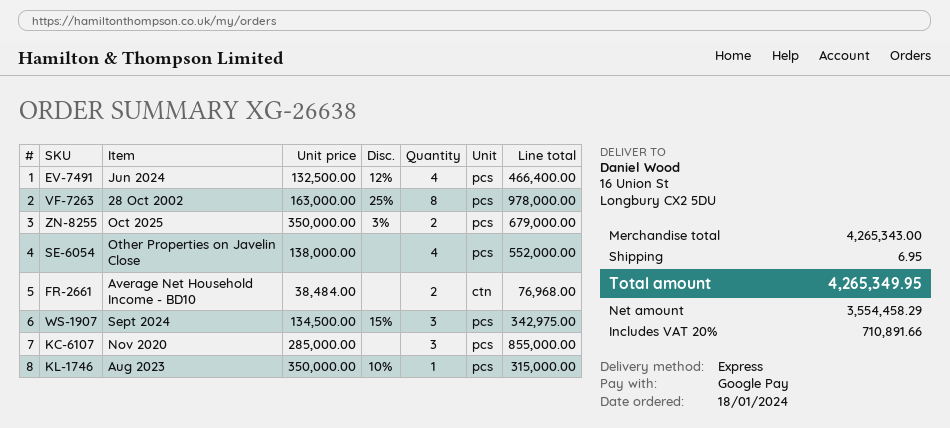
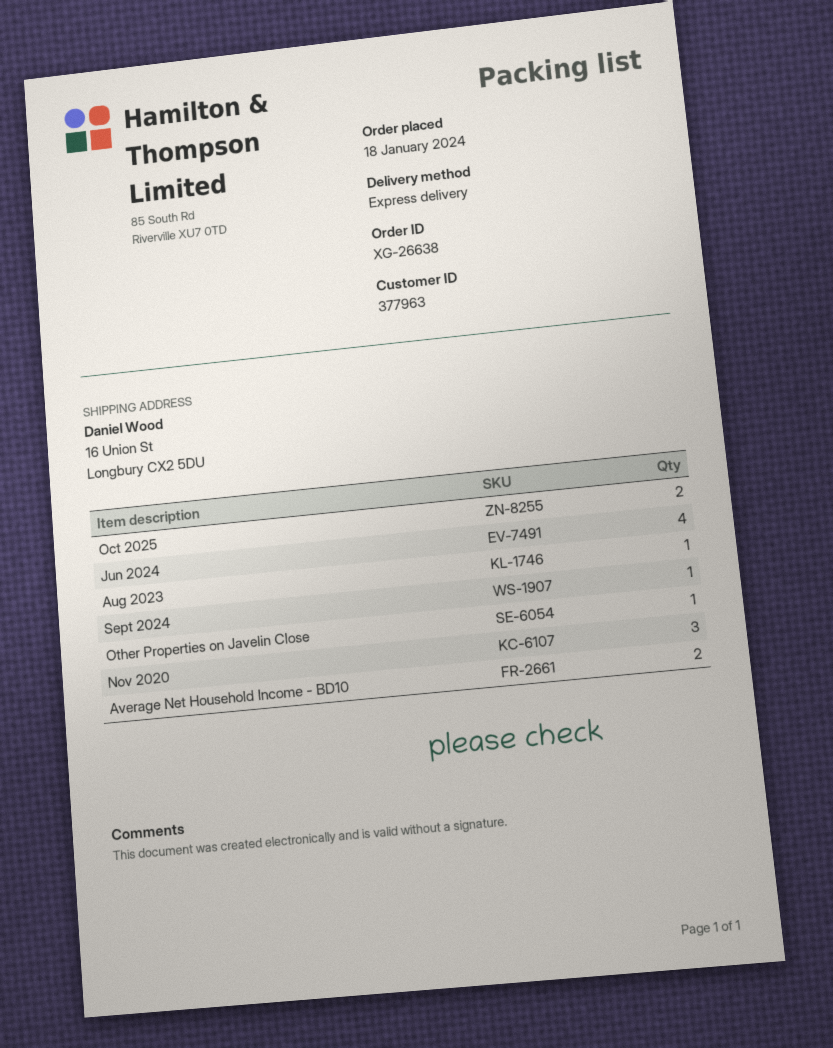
28 Oct 2002: 8 -> none
Other Properties on Javelin Close: 4 -> 1
Sept 2024: 3 -> 1

